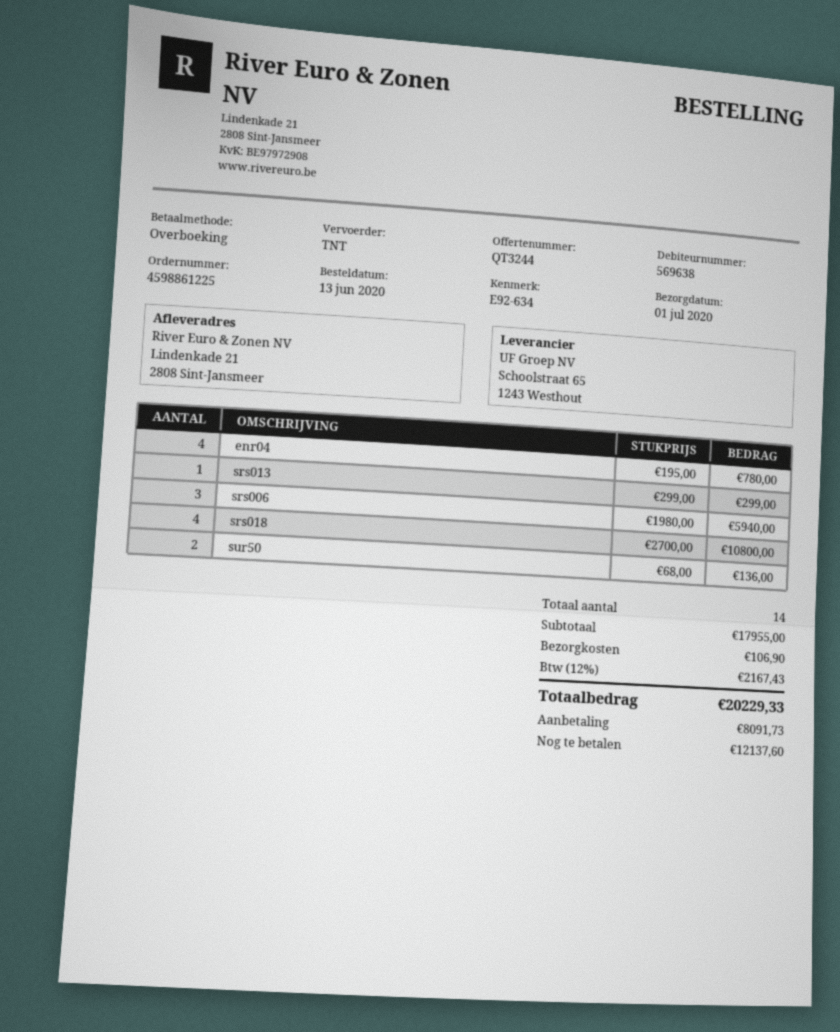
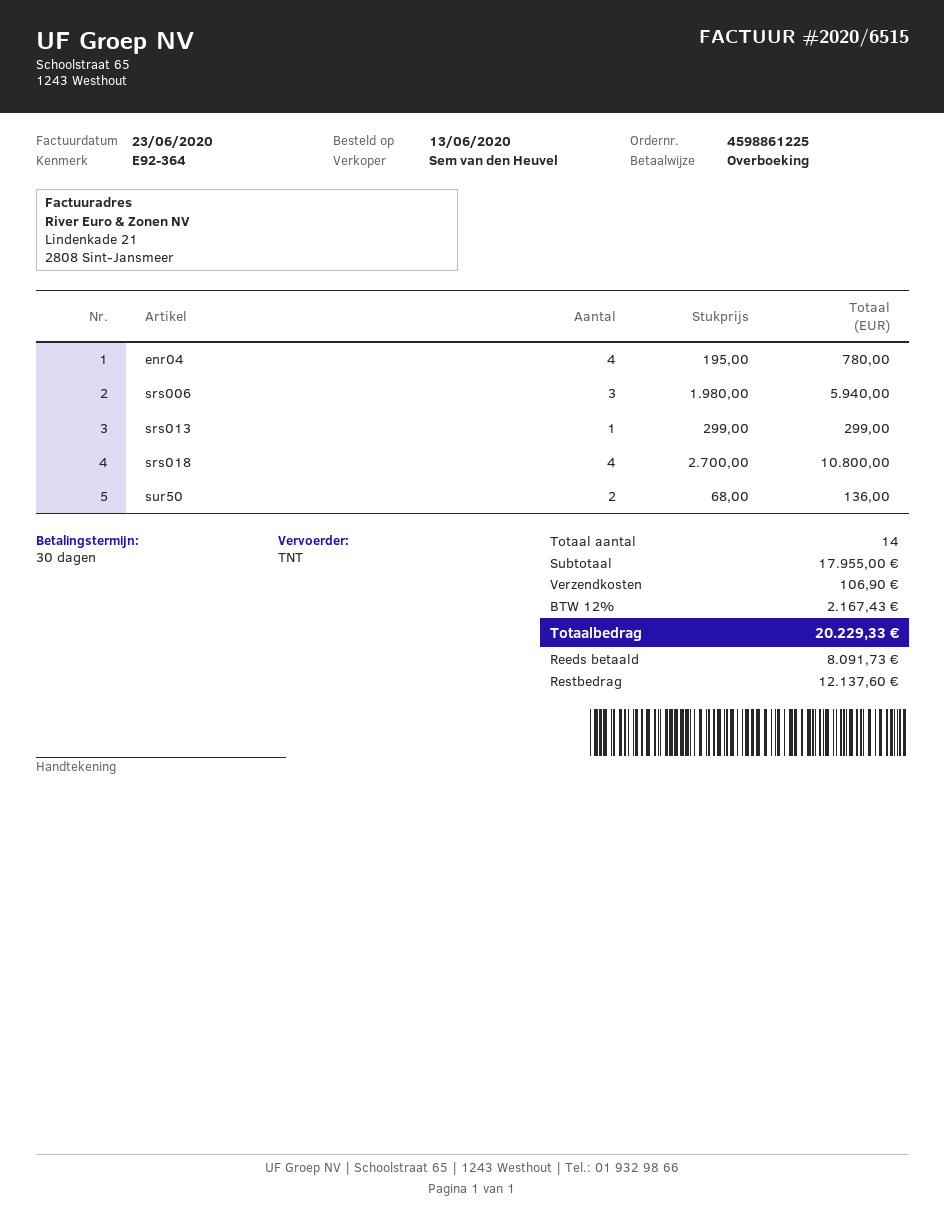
reference: E92-634 -> E92-364

